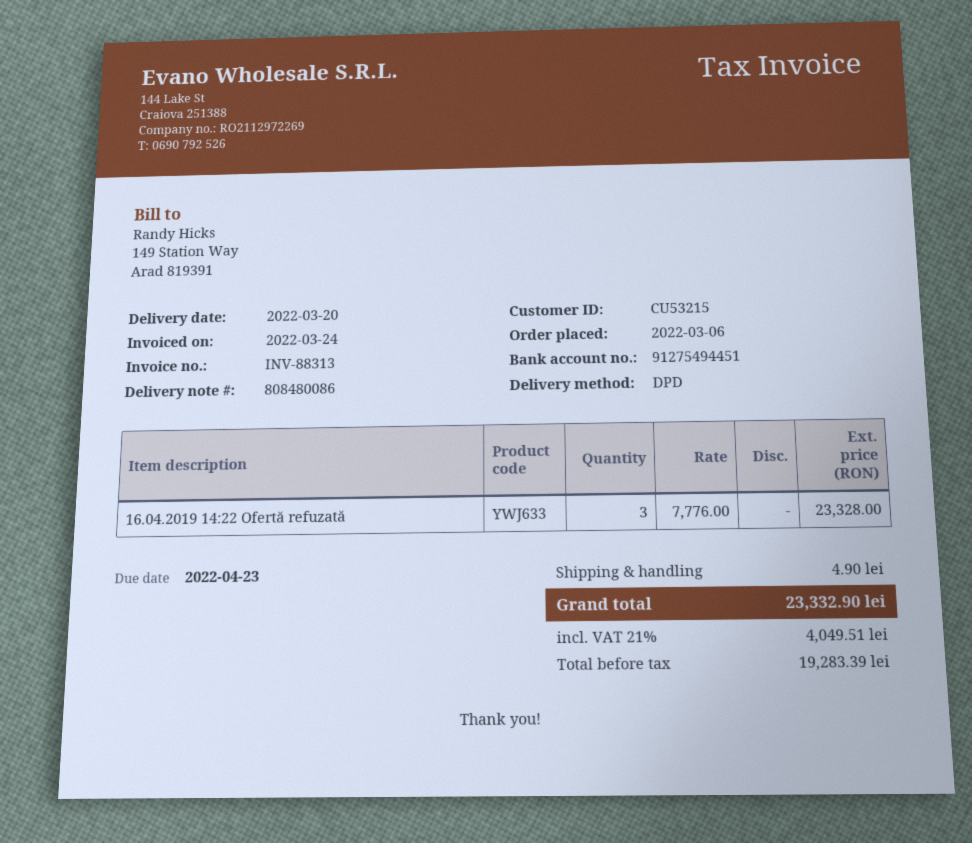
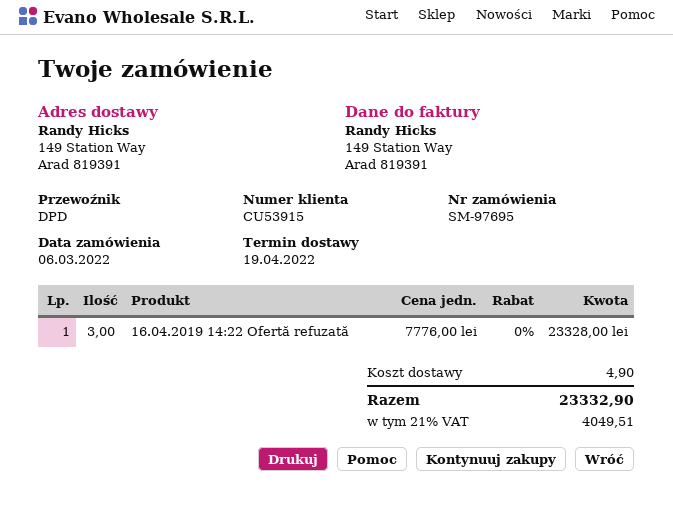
delivery date: 2022-03-20 -> 2022-04-19
customer number: CU53215 -> CU53915

